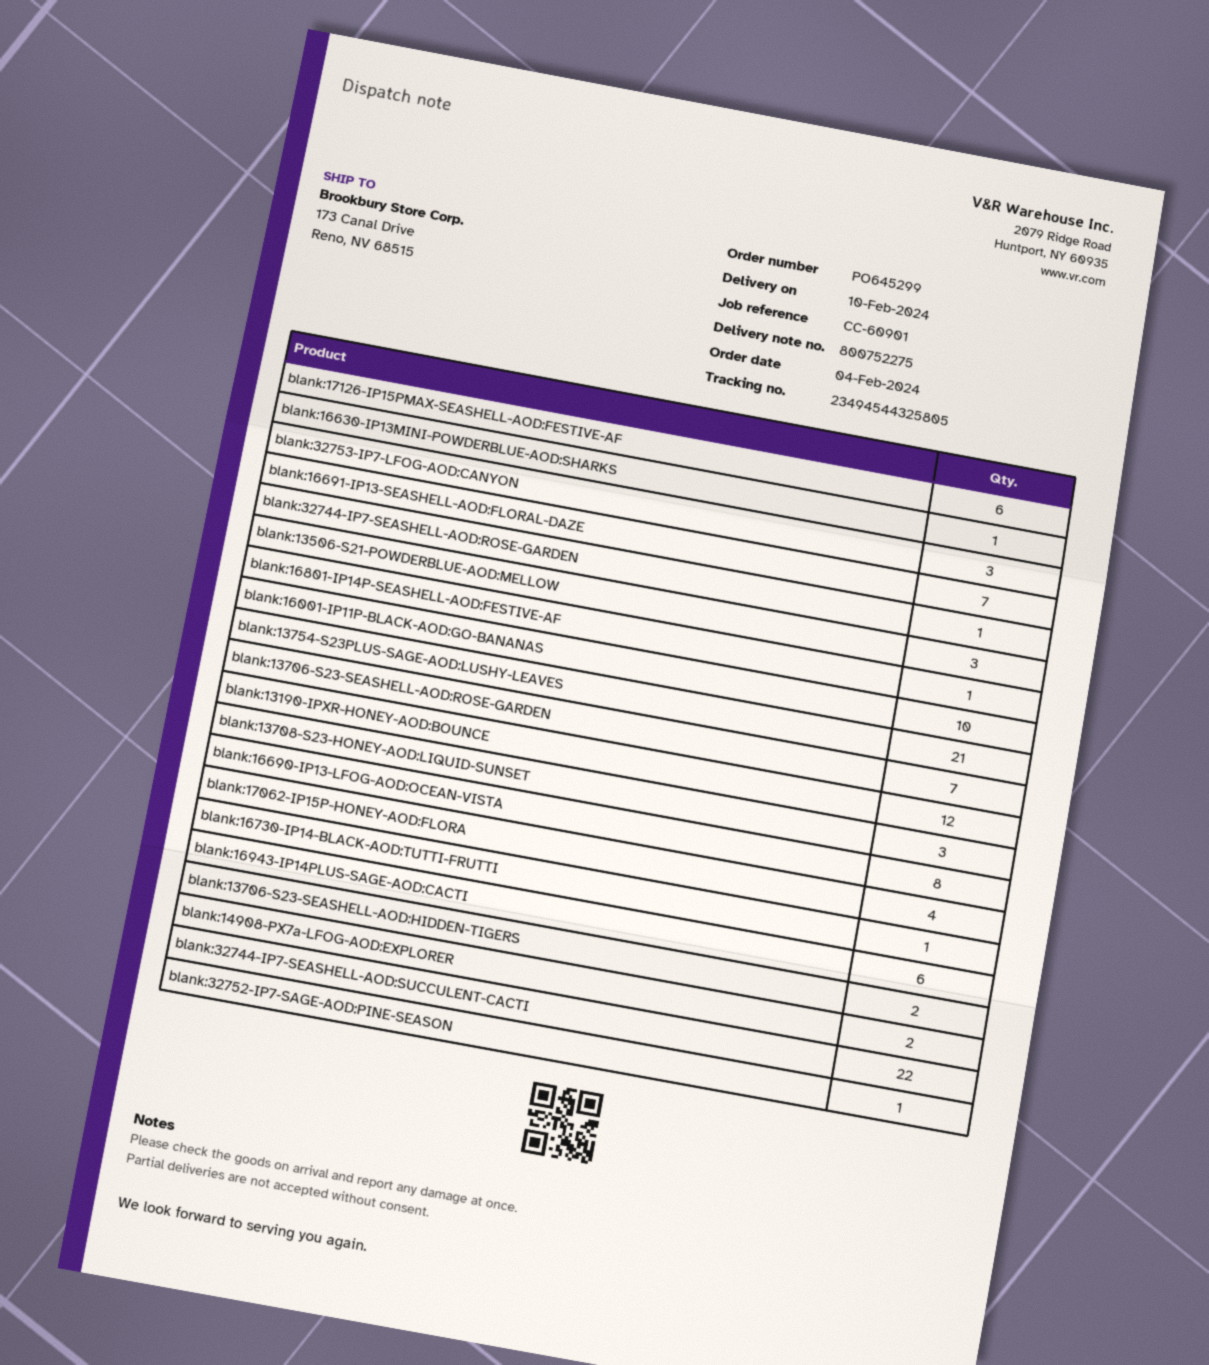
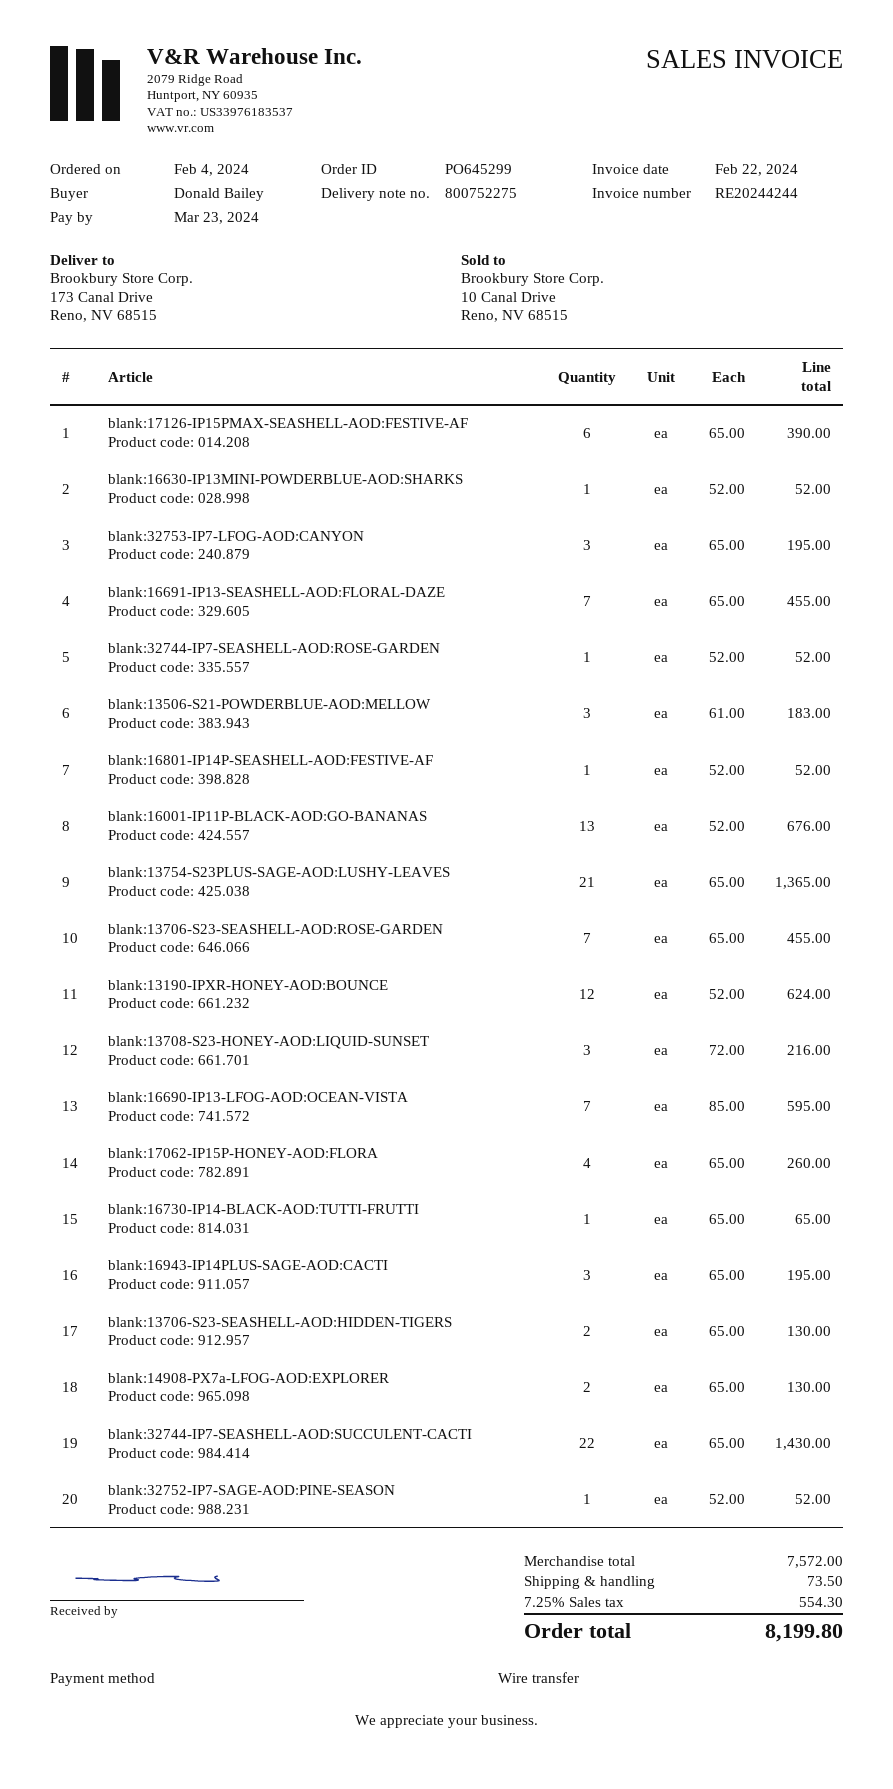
blank:16001-IP11P-BLACK-AOD:GO-BANANAS: 10 -> 13
blank:16690-IP13-LFOG-AOD:OCEAN-VISTA: 8 -> 7
blank:16943-IP14PLUS-SAGE-AOD:CACTI: 6 -> 3

